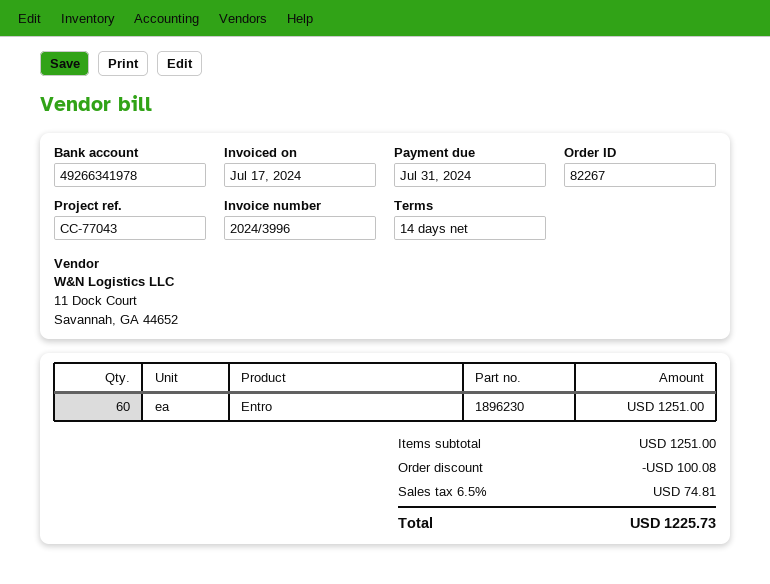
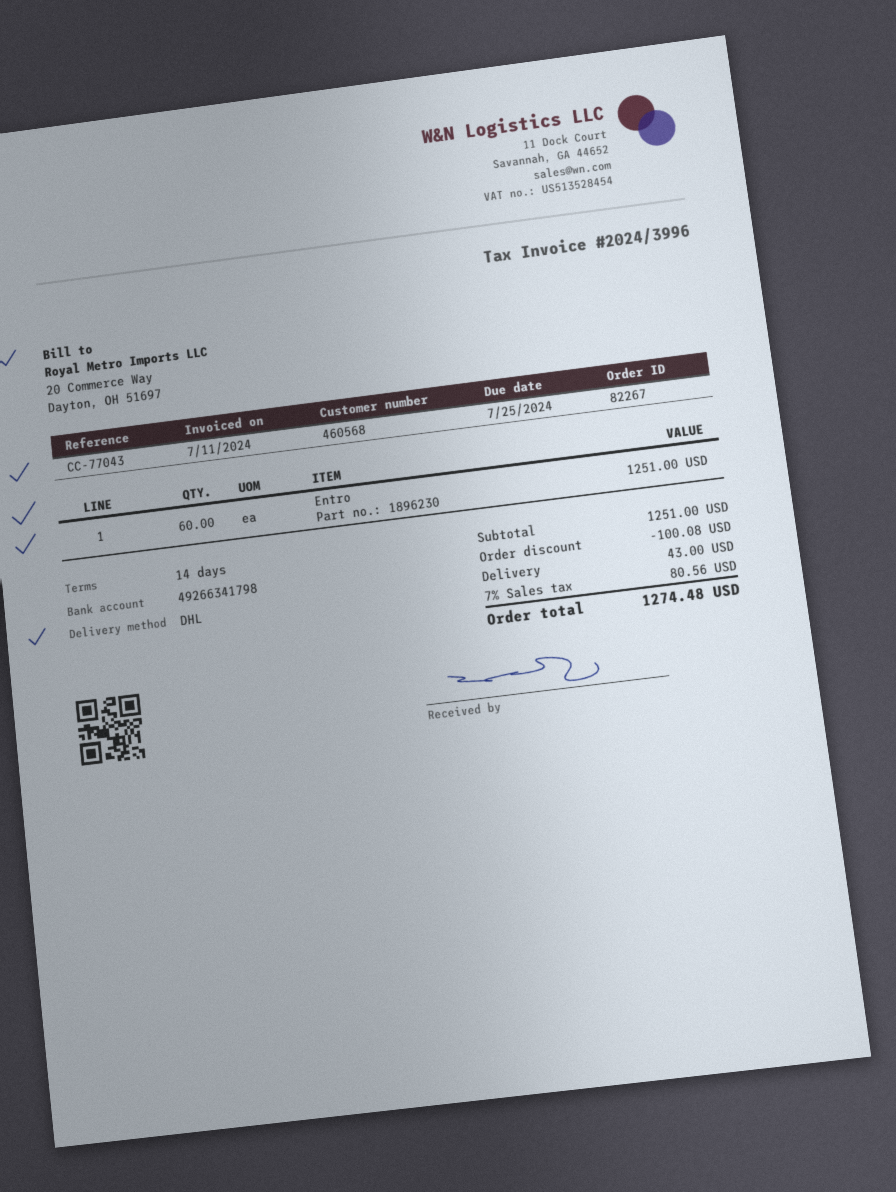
invoice date: 2024-07-17 -> 2024-07-11
due date: 2024-07-31 -> 2024-07-25
bank account: 49266341978 -> 49266341798
shipping: none -> 43.00
tax: 6.5% = 74.81 -> 7% = 80.56
total: 1225.73 -> 1274.48

